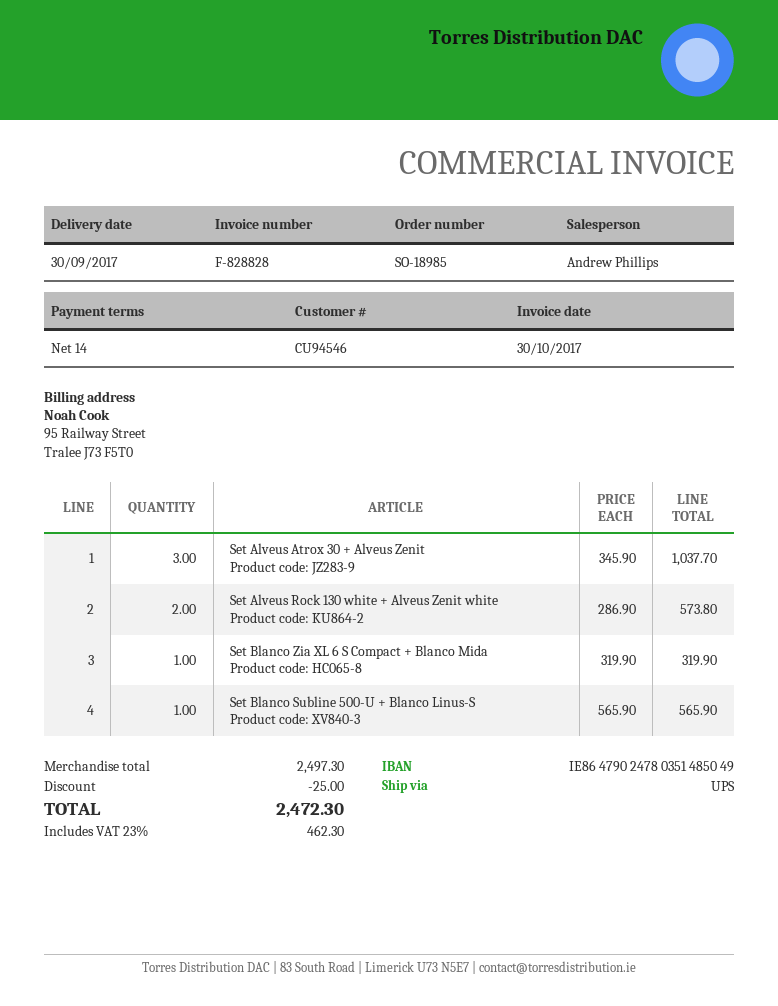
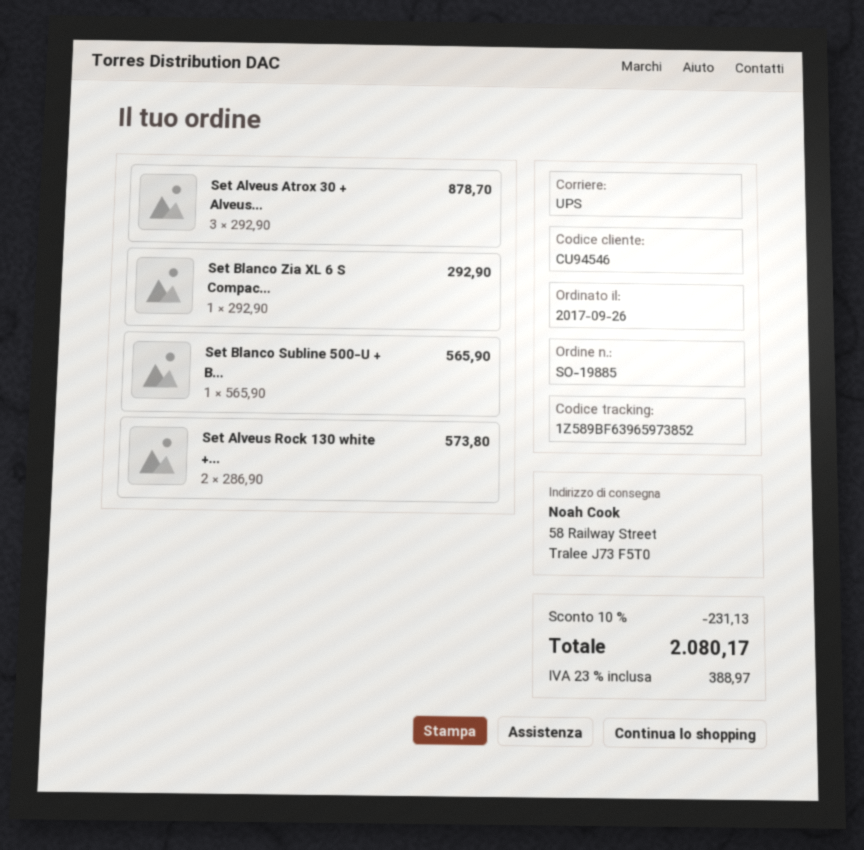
order number: SO-18985 -> SO-19885
Set Alveus Atrox 30 + Alveus Zenit: 3 x 345.90 = 1037.70 -> 3 x 292.90 = 878.70
Set Blanco Zia XL 6 S Compact + Blanco Mida: 1 x 319.90 = 319.90 -> 1 x 292.90 = 292.90
discount: 25.00 -> 231.13
tax: 23% = 462.30 -> 23% = 388.97
total: 2472.30 -> 2080.17

